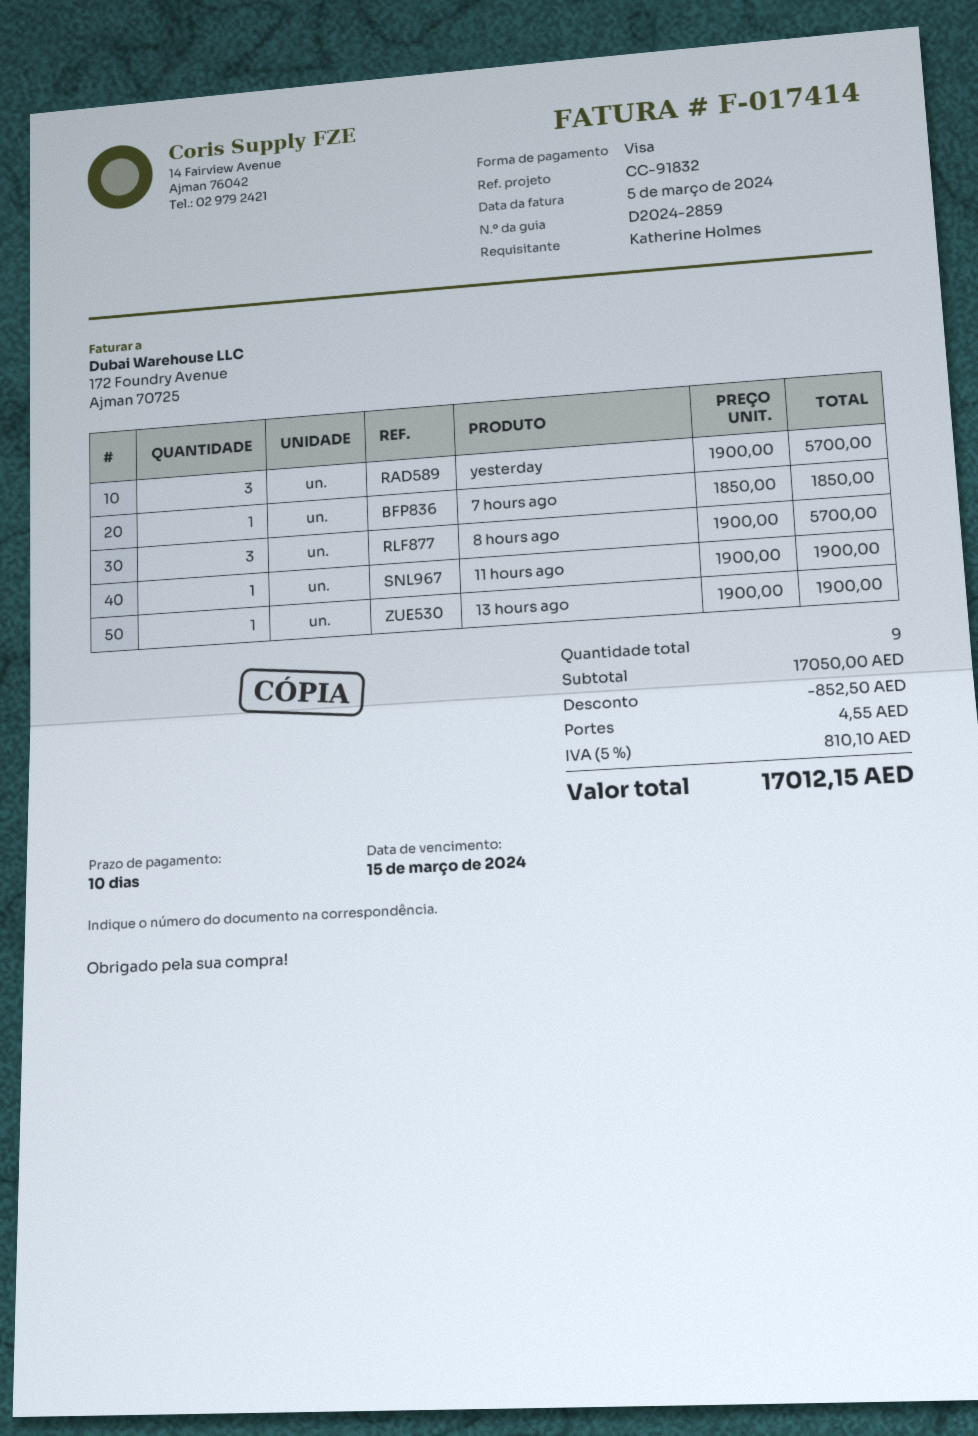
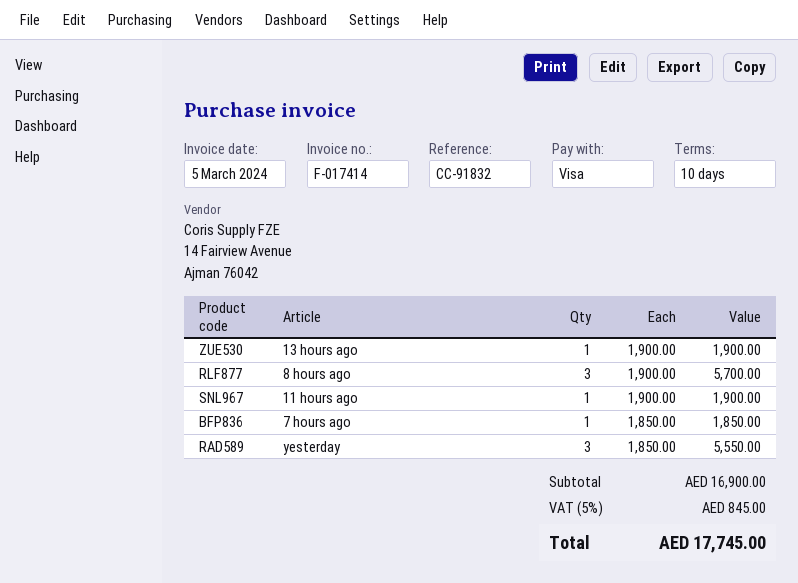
yesterday: 3 x 1900.00 = 5700.00 -> 3 x 1850.00 = 5550.00
subtotal: 17050.00 -> 16900.00
discount: 852.50 -> none
shipping: 4.55 -> none
tax: 5% = 810.10 -> 5% = 845.00
total: 17012.15 -> 17745.00

